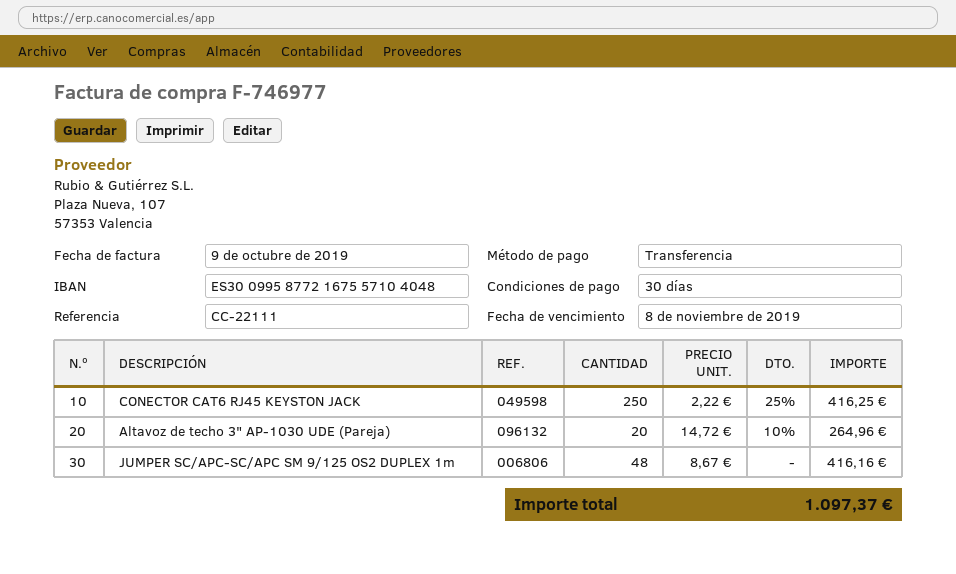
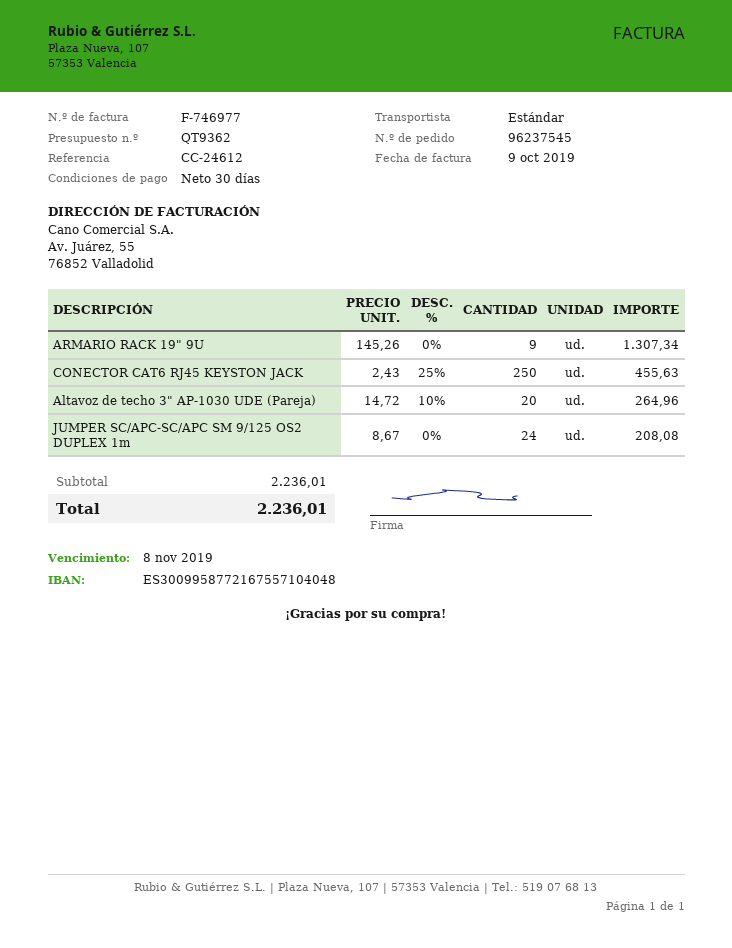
reference: CC-22111 -> CC-24612
CONECTOR CAT6 RJ45 KEYSTON JACK: 250 x 2.22 - 25% = 416.25 -> 250 x 2.43 - 25% = 455.63
JUMPER SC/APC-SC/APC SM 9/125 OS2 DUPLEX 1m: 48 x 8.67 = 416.16 -> 24 x 8.67 = 208.08
ARMARIO RACK 19" 9U: none -> 9 x 145.26 = 1307.34
total: 1097.37 -> 2236.01

